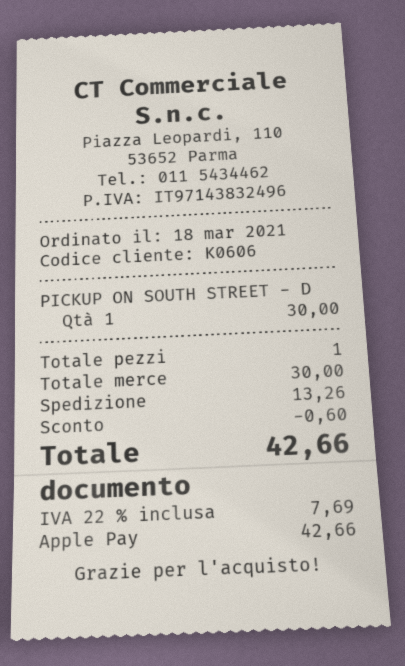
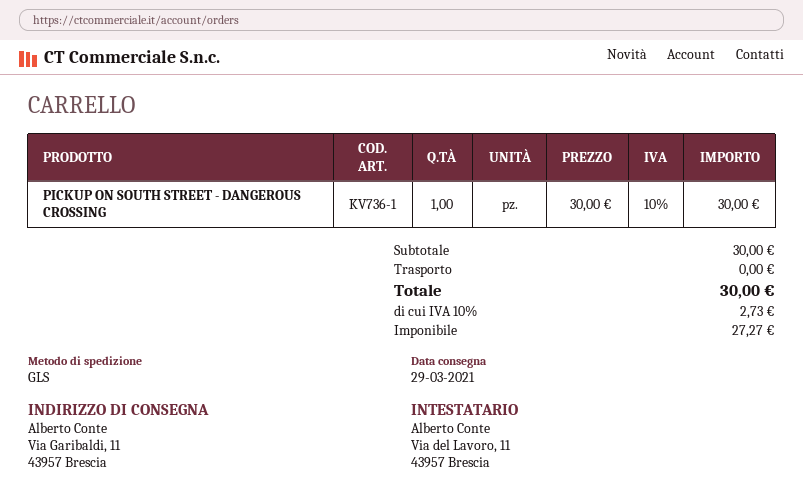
discount: 0.60 -> none
shipping: 13.26 -> 0.00
tax: 22% = 7.69 -> 10% = 2.73
total: 42.66 -> 30.00

